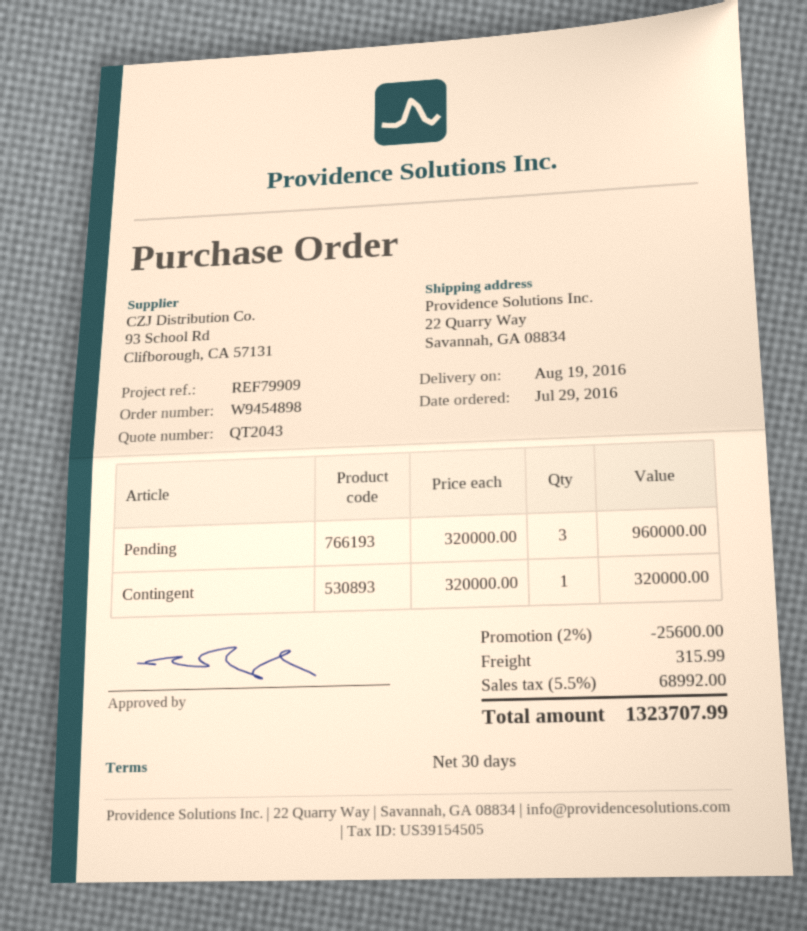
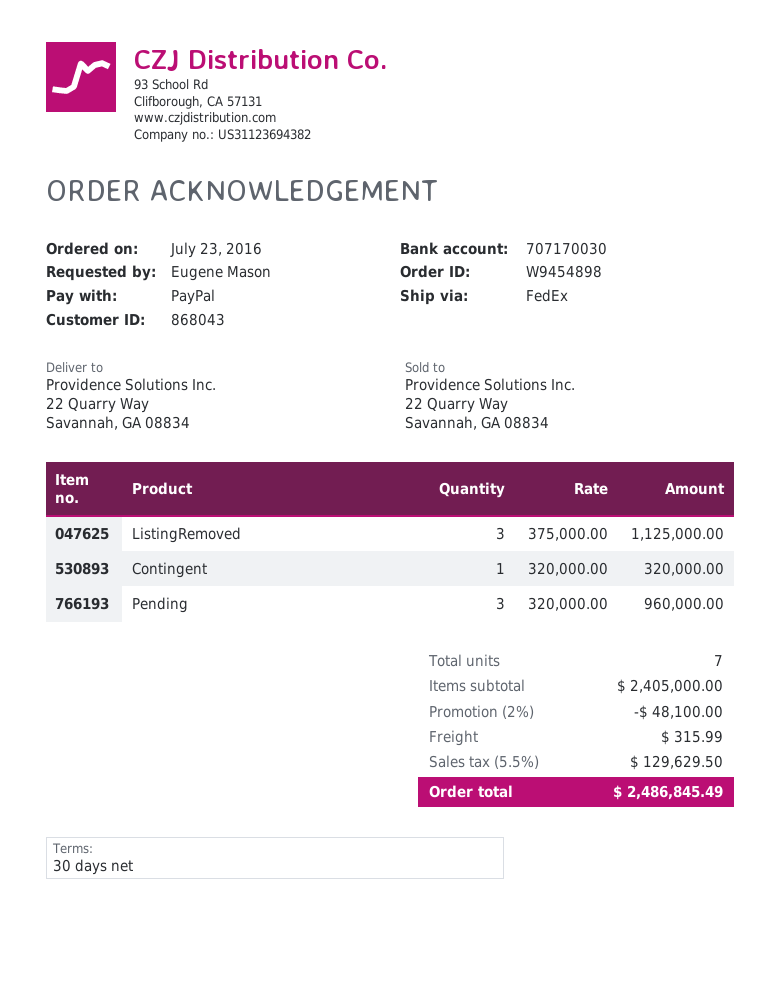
order date: 2016-07-29 -> 2016-07-23
ListingRemoved: none -> 3 x 375000.00 = 1125000.00
discount: 2% = 25600.00 -> 2% = 48100.00
tax: 5.5% = 68992.00 -> 5.5% = 129629.50
total: 1323707.99 -> 2486845.49

